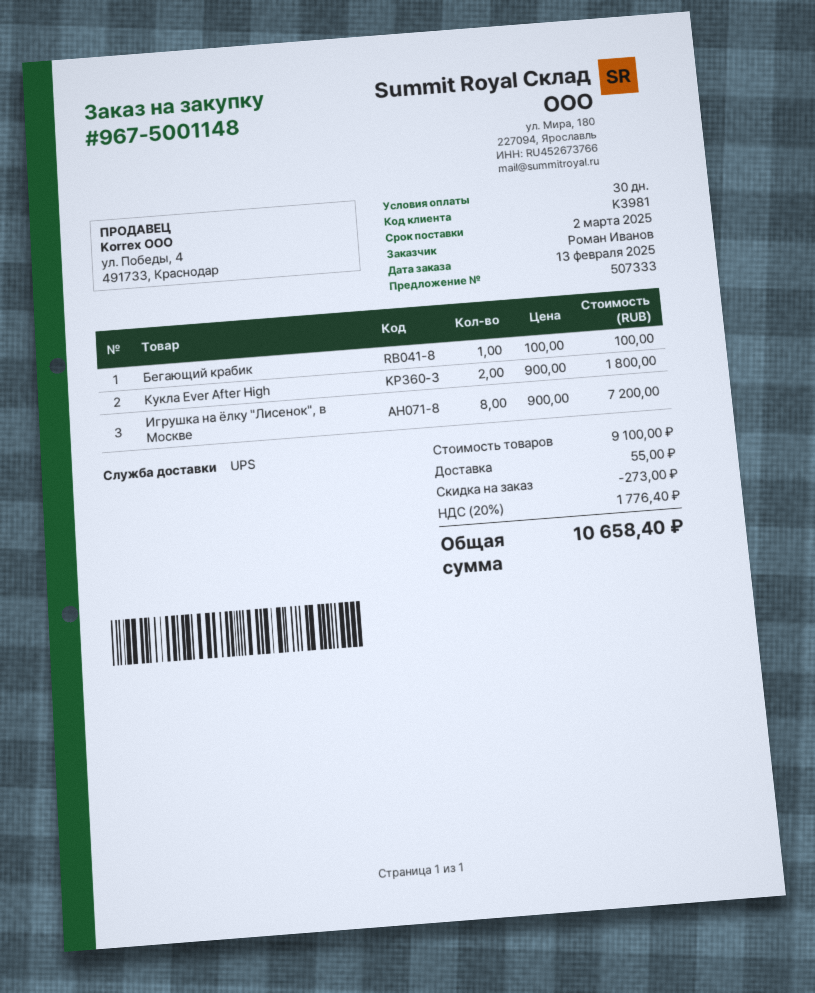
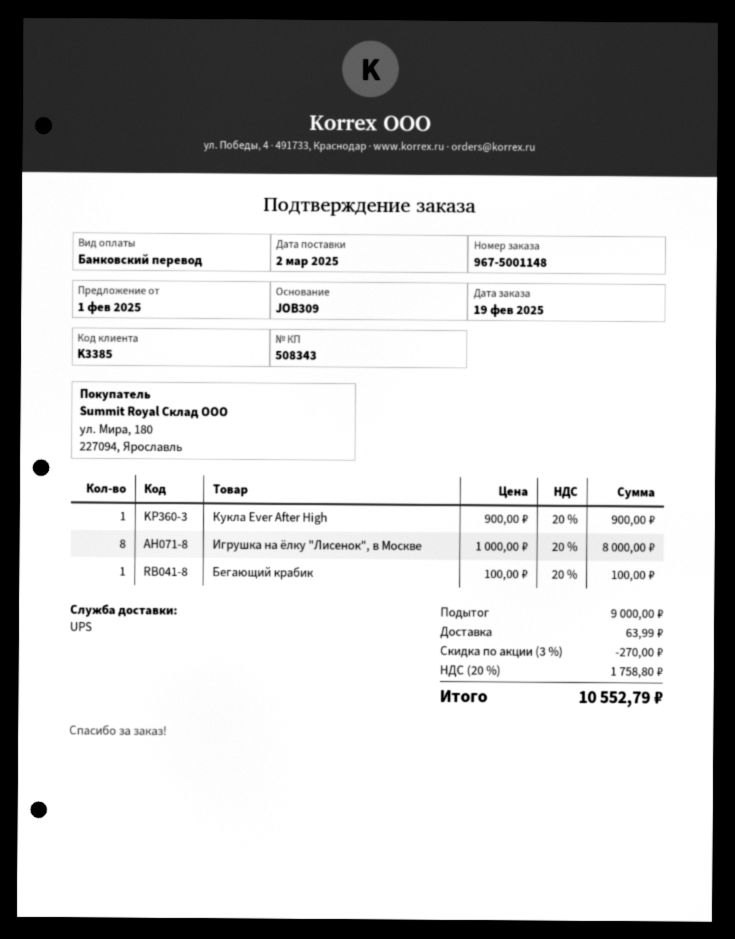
quote number: 507333 -> 508343
order date: 2025-02-13 -> 2025-02-19
customer number: K3981 -> K3385
Кукла Ever After High: 2 x 900.00 = 1800.00 -> 1 x 900.00 = 900.00
Игрушка на ёлку "Лисенок", в Москве: 8 x 900.00 = 7200.00 -> 8 x 1000.00 = 8000.00
subtotal: 9100.00 -> 9000.00
discount: 273.00 -> 270.00
shipping: 55.00 -> 63.99
tax: 20% = 1776.40 -> 20% = 1758.80
total: 10658.40 -> 10552.79

